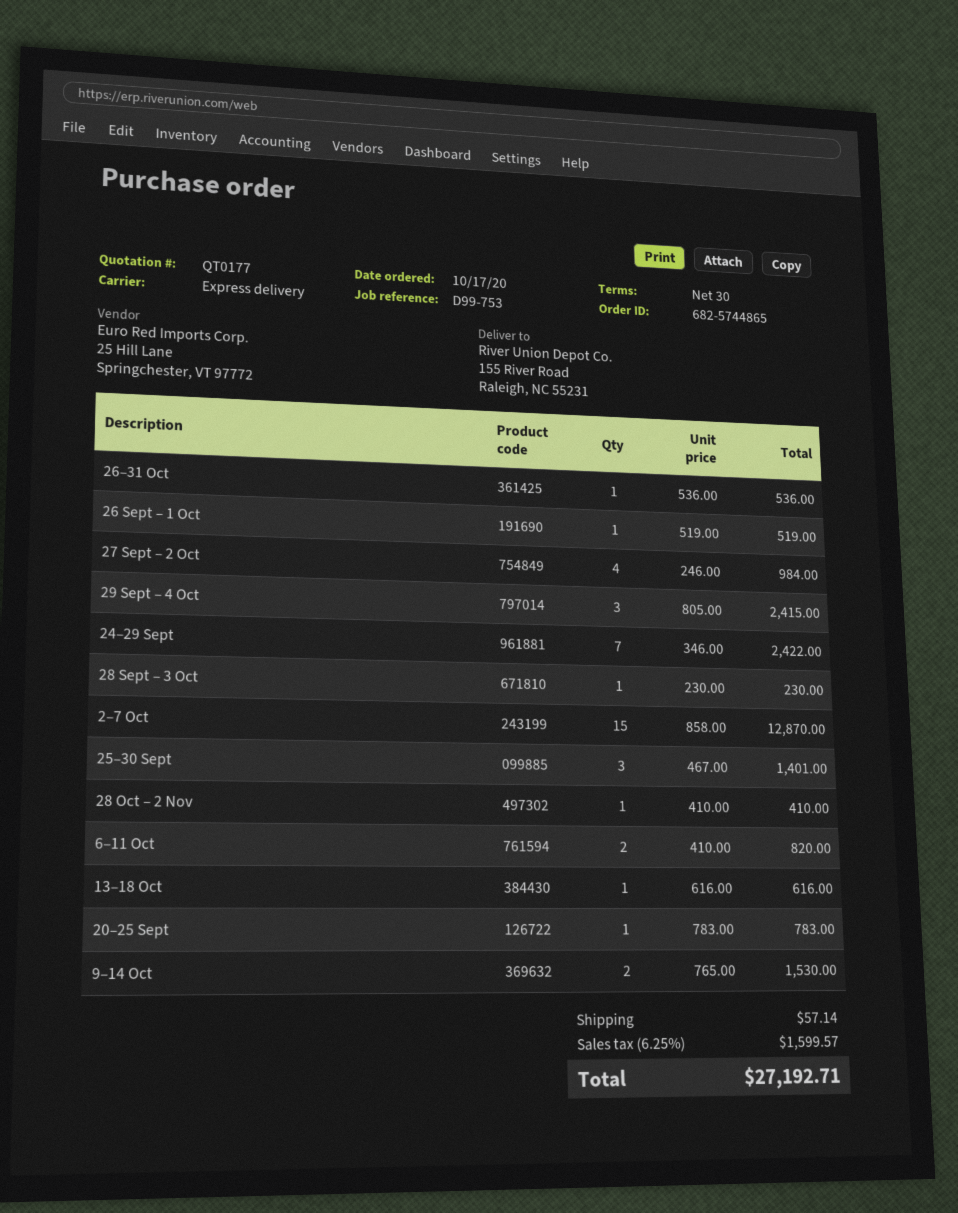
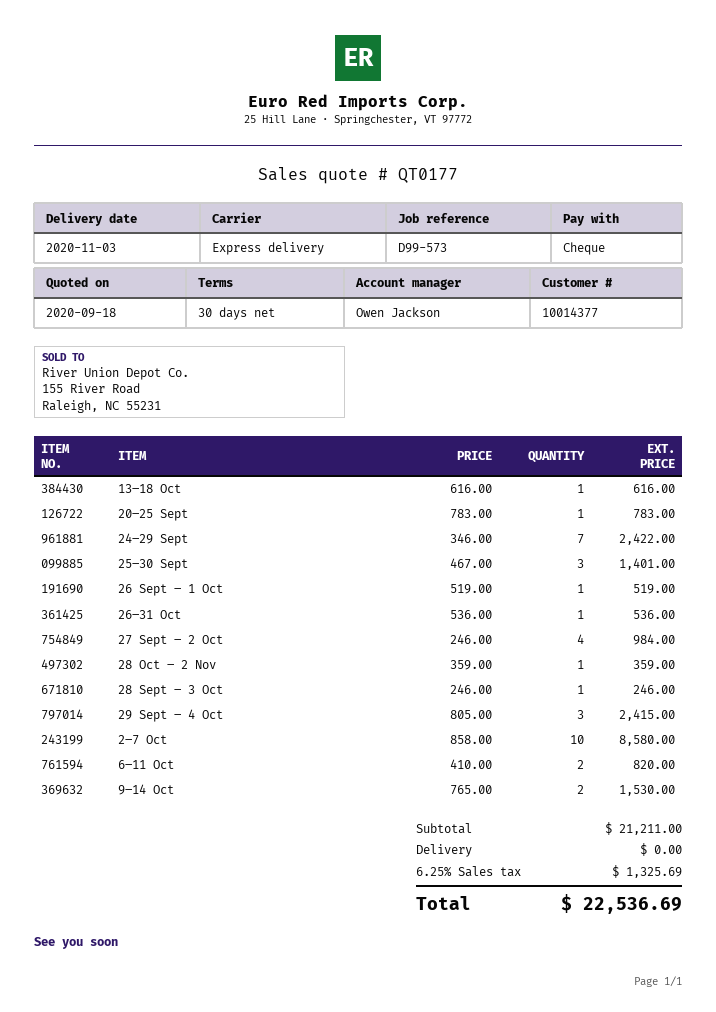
reference: D99-753 -> D99-573
28 Sept – 3 Oct: 1 x 230.00 = 230.00 -> 1 x 246.00 = 246.00
2–7 Oct: 15 x 858.00 = 12870.00 -> 10 x 858.00 = 8580.00
28 Oct – 2 Nov: 1 x 410.00 = 410.00 -> 1 x 359.00 = 359.00
shipping: 57.14 -> 0.00
tax: 6.25% = 1599.57 -> 6.25% = 1325.69
total: 27192.71 -> 22536.69

